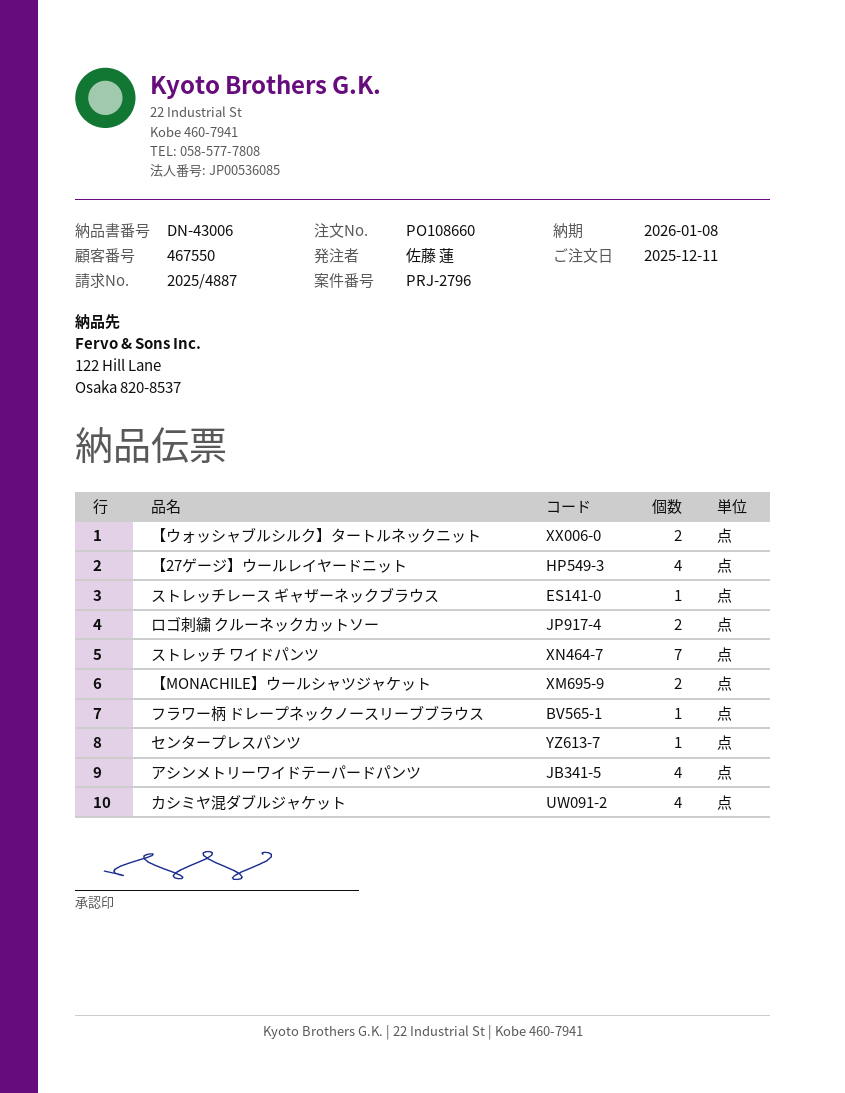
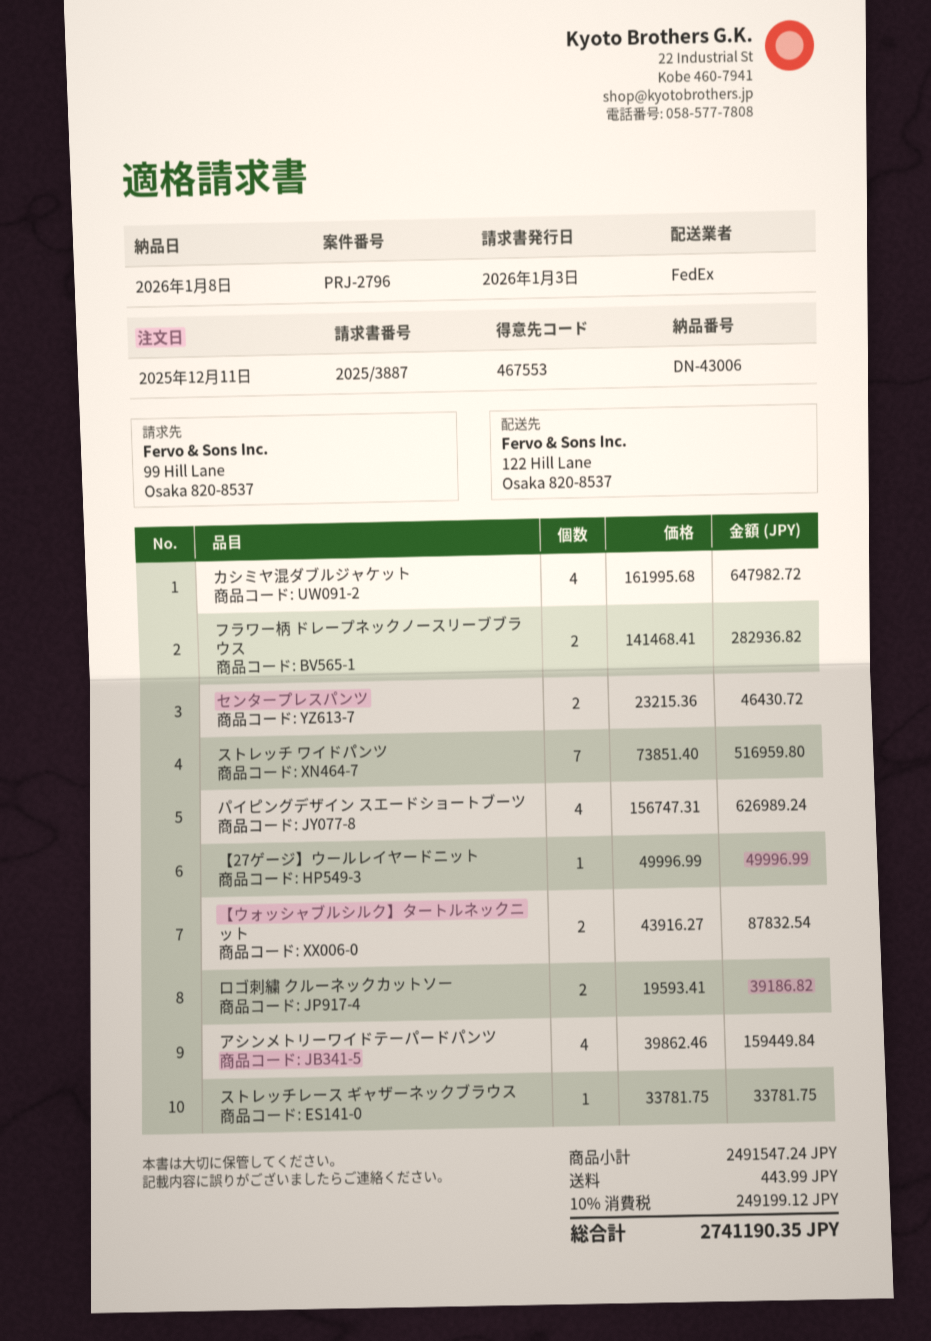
invoice number: 2025/4887 -> 2025/3887
customer number: 467550 -> 467553
【27ゲージ】ウールレイヤードニット: 4 -> 1
【MONACHILE】ウールシャツジャケット: 2 -> none
フラワー柄 ドレープネックノースリーブブラウス: 1 -> 2
センタープレスパンツ: 1 -> 2
パイピングデザイン スエードショートブーツ: none -> 4

